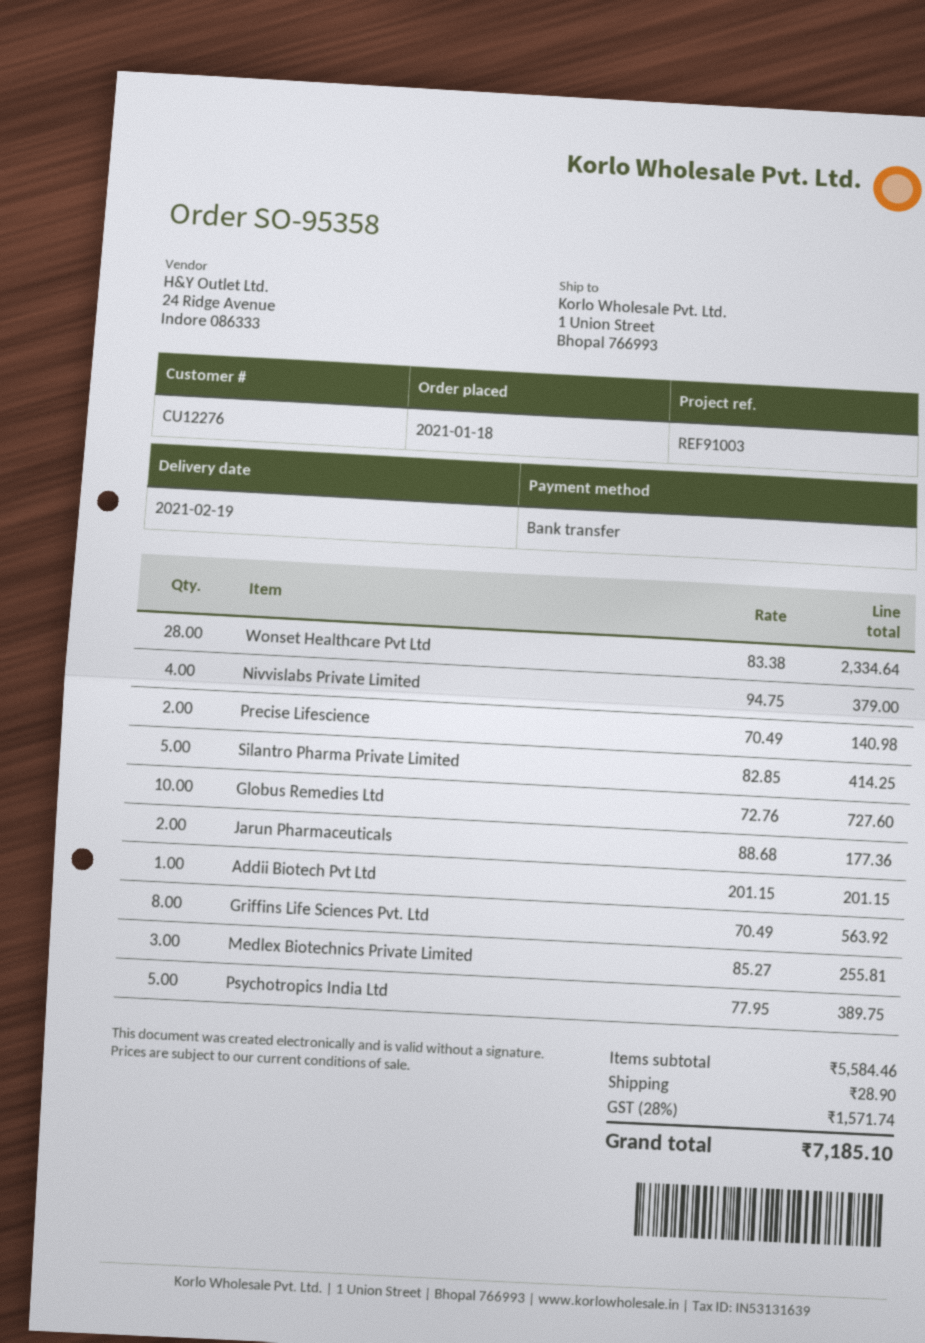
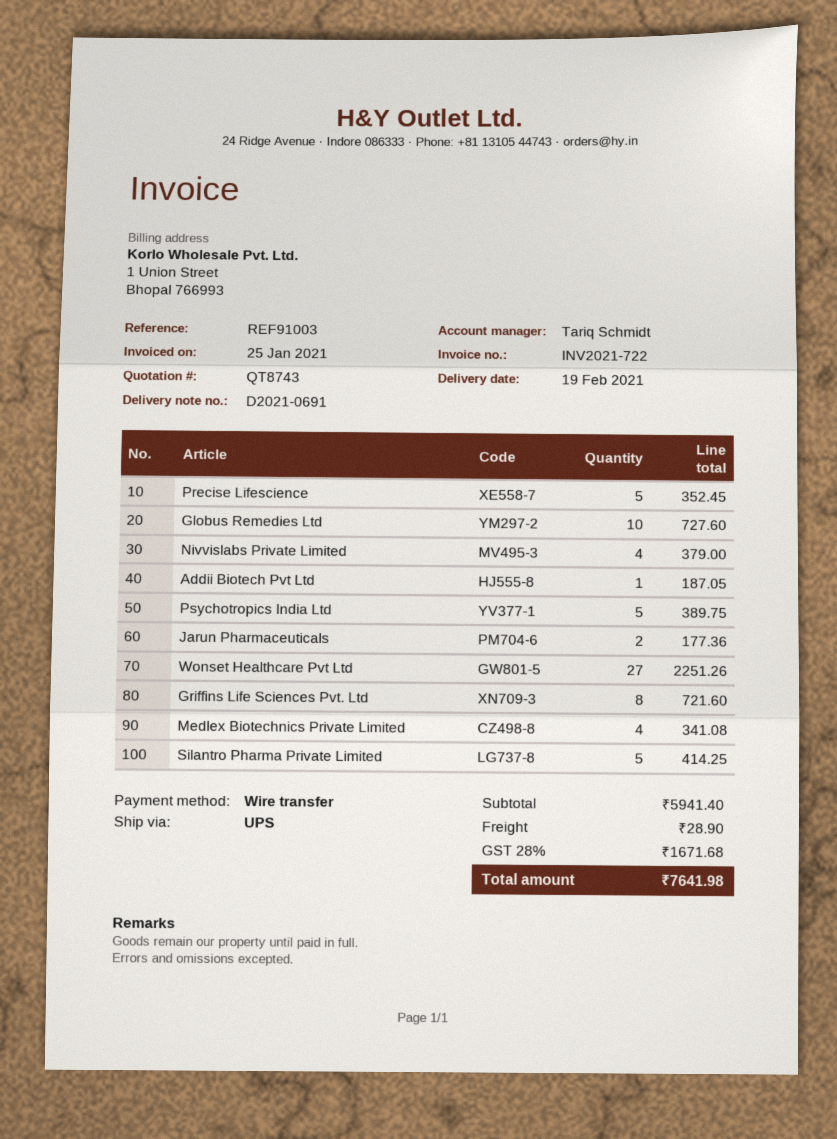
Wonset Healthcare Pvt Ltd: 28 for 2334.64 -> 27 for 2251.26
Precise Lifescience: 2 for 140.98 -> 5 for 352.45
Addii Biotech Pvt Ltd: 1 for 201.15 -> 1 for 187.05
Griffins Life Sciences Pvt. Ltd: 8 for 563.92 -> 8 for 721.60
Medlex Biotechnics Private Limited: 3 for 255.81 -> 4 for 341.08
subtotal: 5584.46 -> 5941.40
tax: 28% = 1571.74 -> 28% = 1671.68
total: 7185.10 -> 7641.98

